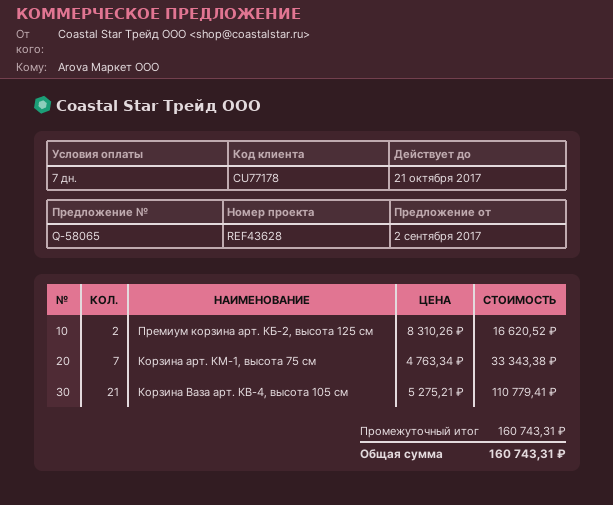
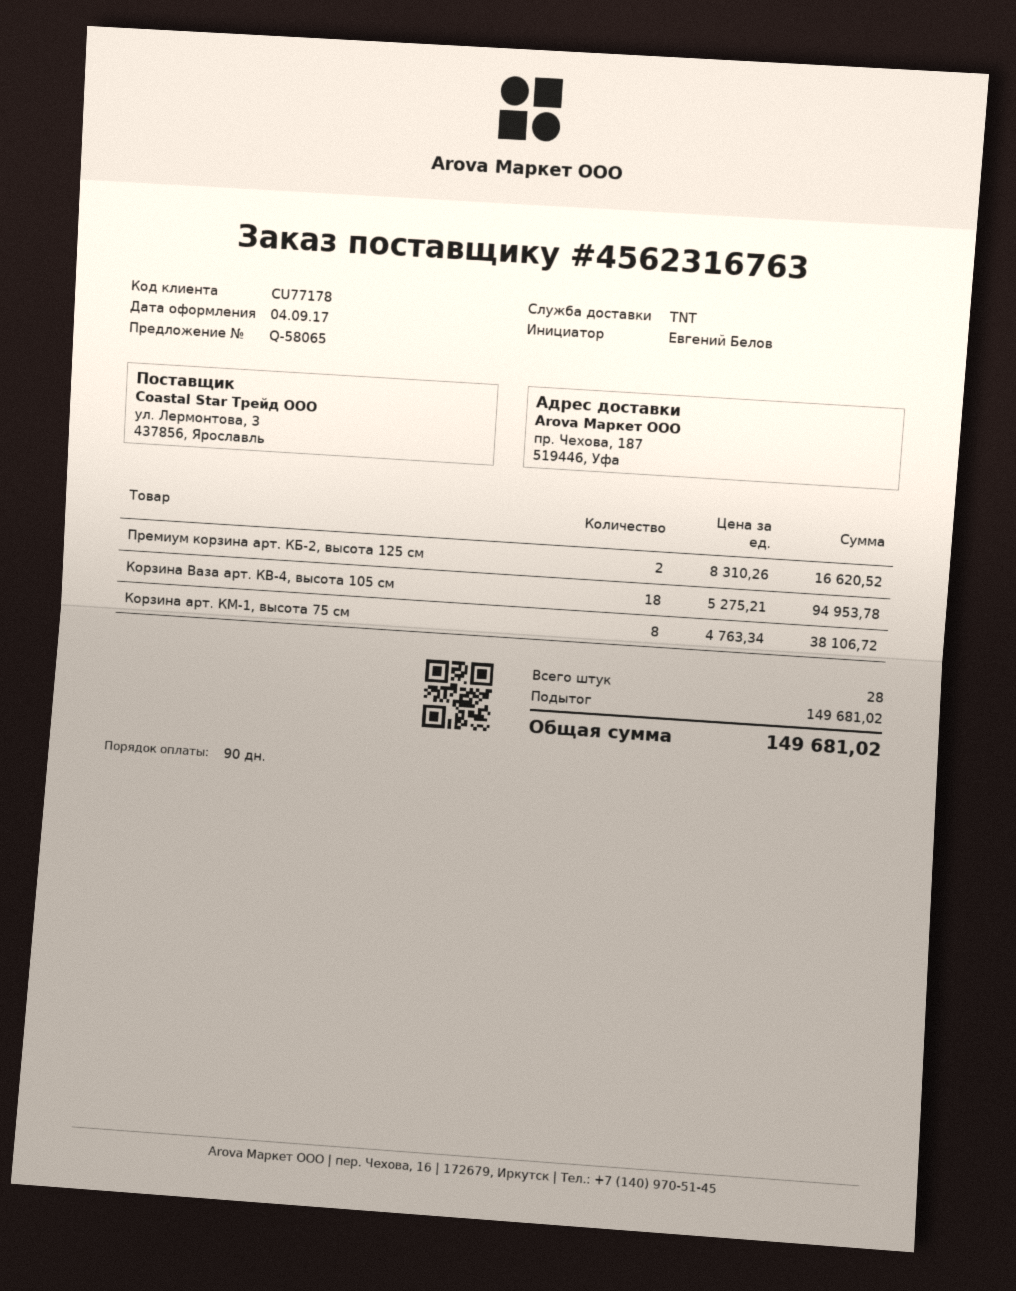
payment terms: 7 days -> 90 days
Корзина арт. КМ-1, высота 75 см: 7 x 4763.34 = 33343.38 -> 8 x 4763.34 = 38106.72
Корзина Ваза арт. КВ-4, высота 105 см: 21 x 5275.21 = 110779.41 -> 18 x 5275.21 = 94953.78
subtotal: 160743.31 -> 149681.02
total: 160743.31 -> 149681.02

